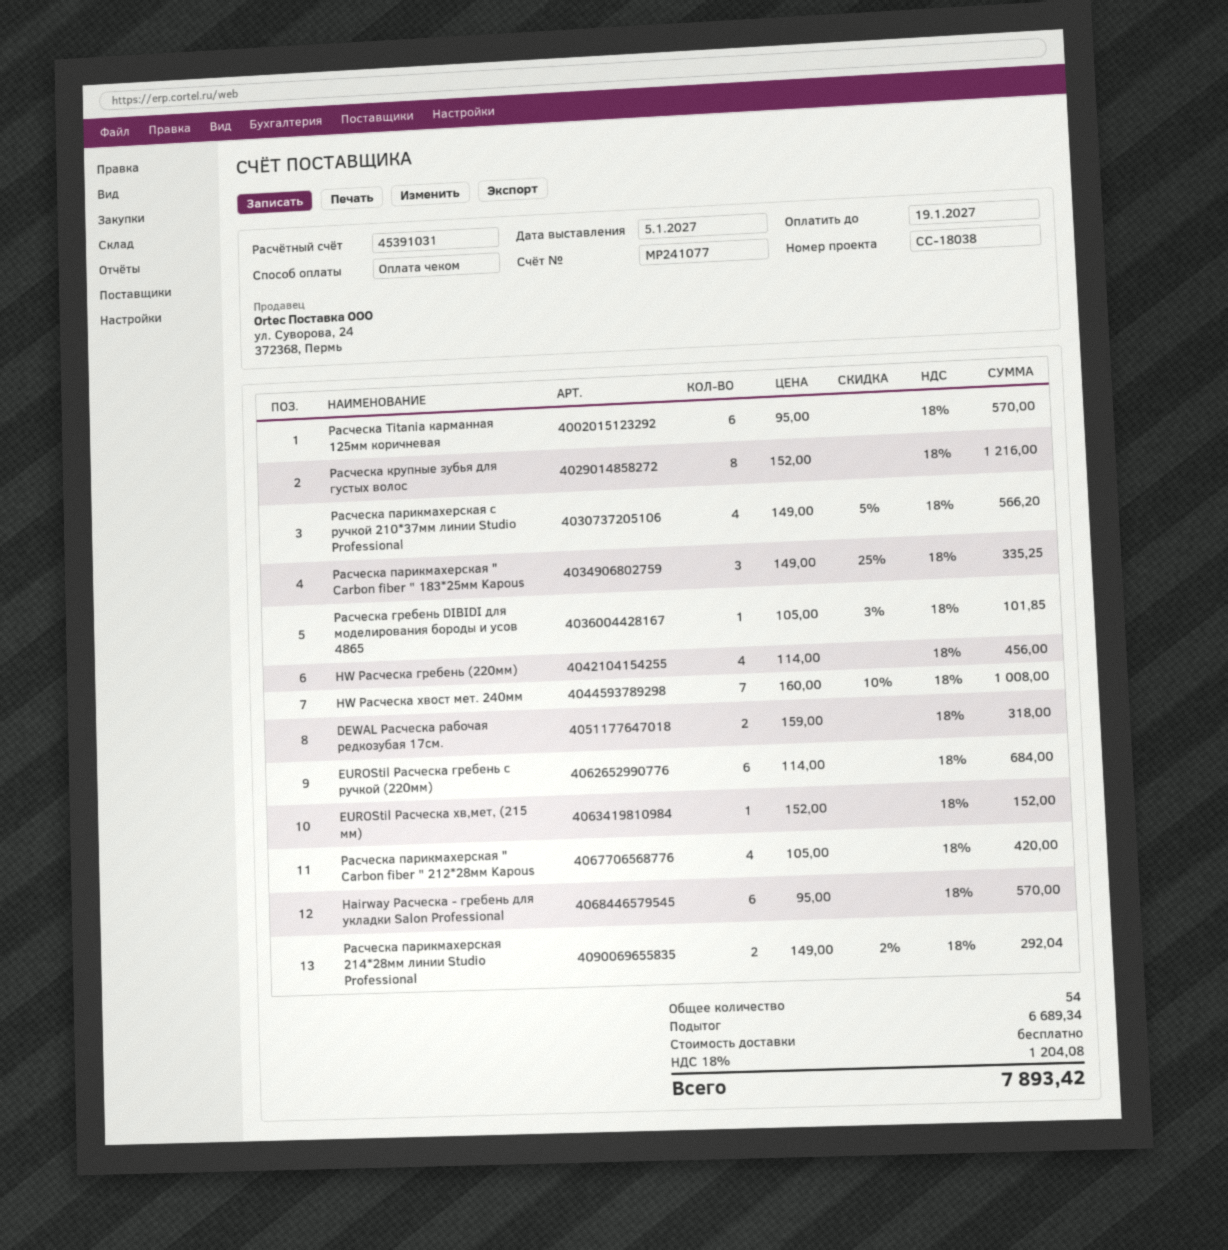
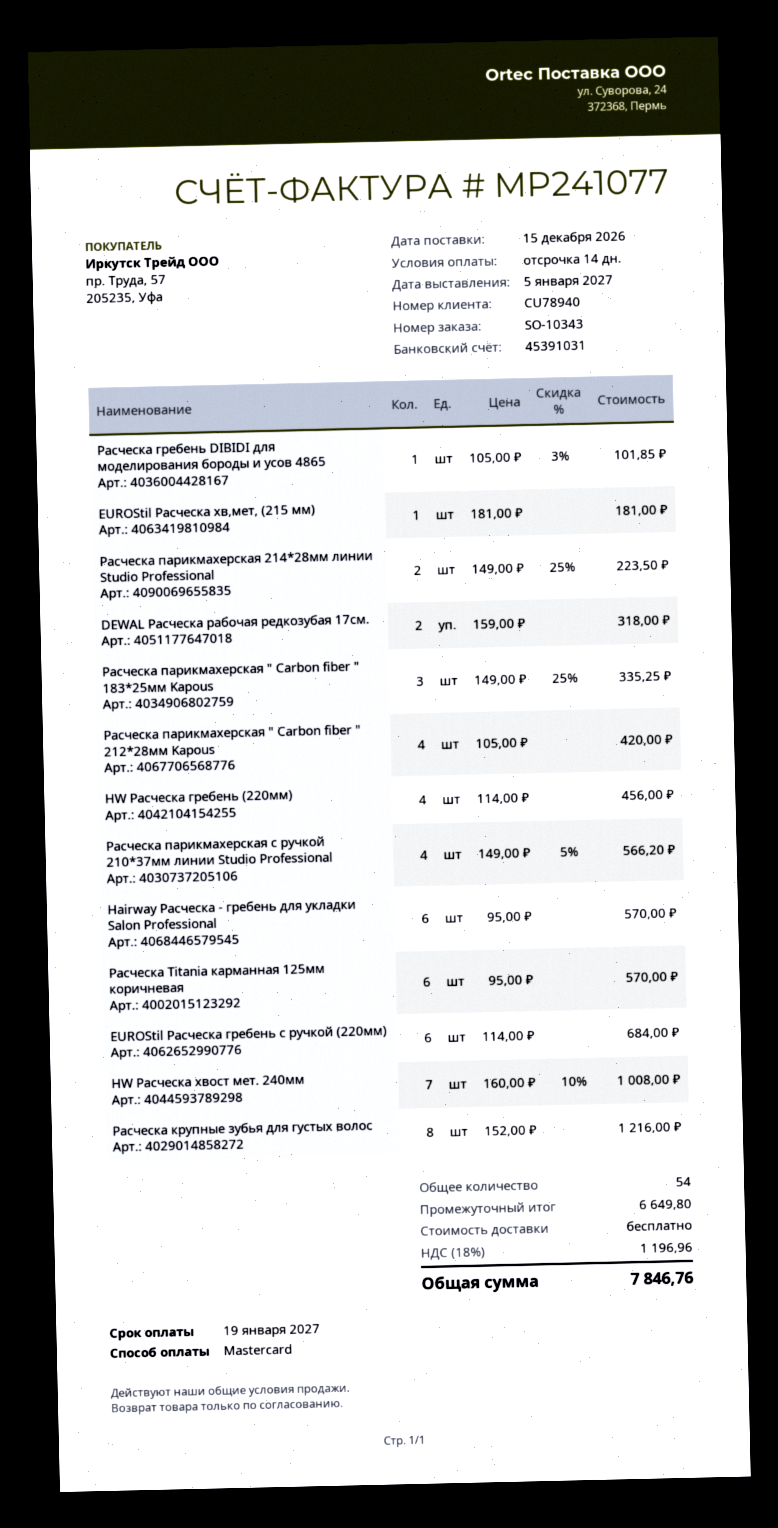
payment method: cheque -> Mastercard
EUROStil Расческа хв,мет, (215 мм): 1 x 152.00 = 152.00 -> 1 x 181.00 = 181.00
Расческа парикмахерская 214*28мм линии Studio Professional: 2 x 149.00 - 2% = 292.04 -> 2 x 149.00 - 25% = 223.50
subtotal: 6689.34 -> 6649.80
tax: 18% = 1204.08 -> 18% = 1196.96
total: 7893.42 -> 7846.76

